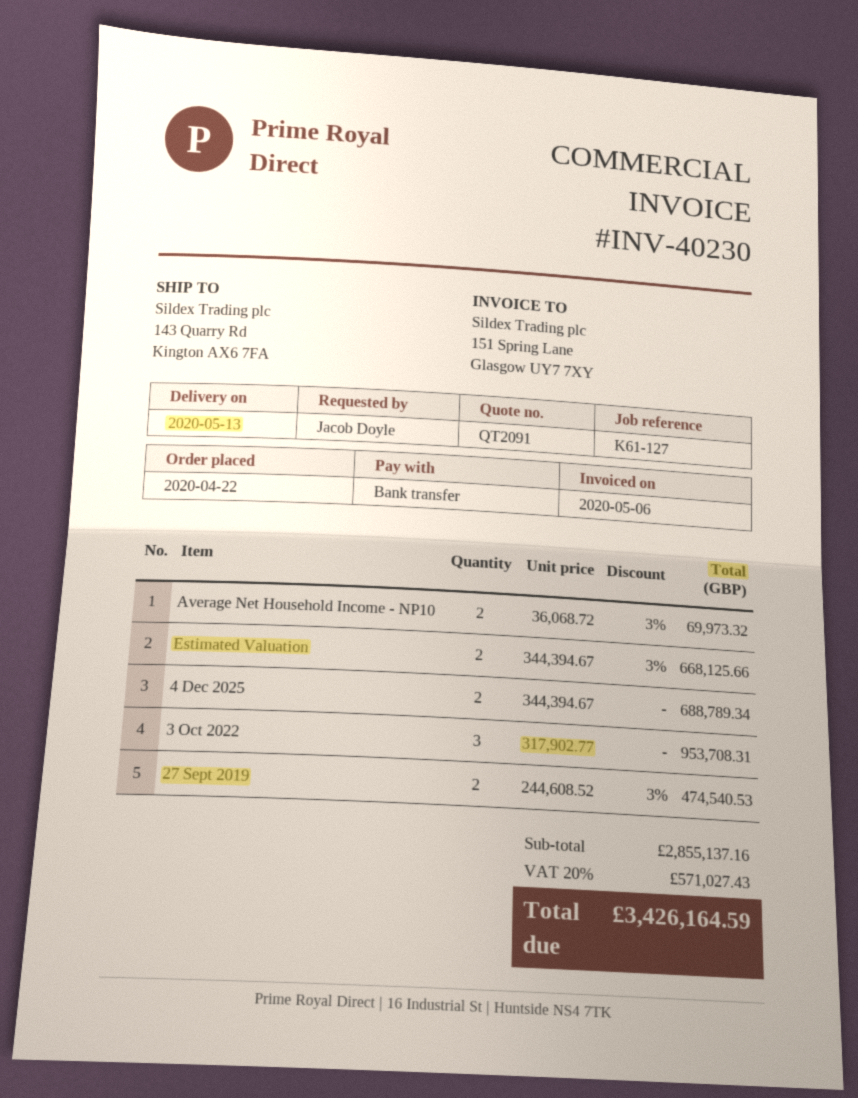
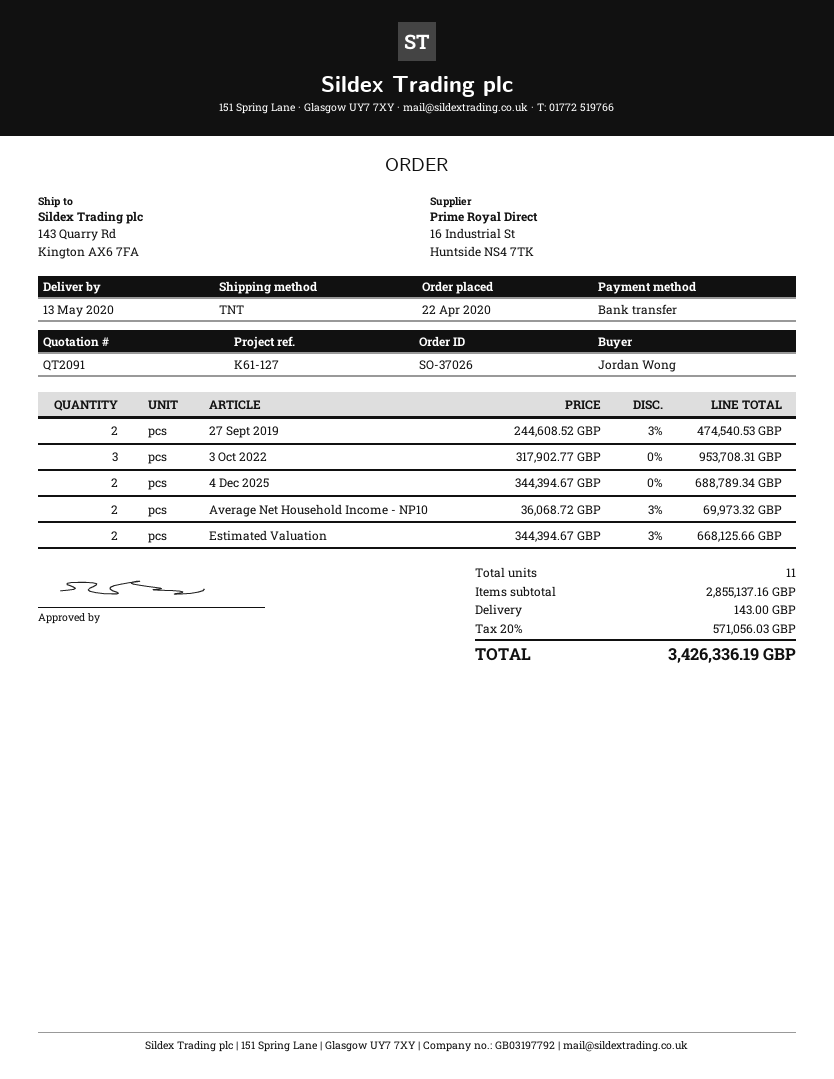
ordered by: Jacob Doyle -> Jordan Wong
shipping: none -> 143.00
tax: 20% = 571027.43 -> 20% = 571056.03
total: 3426164.59 -> 3426336.19

